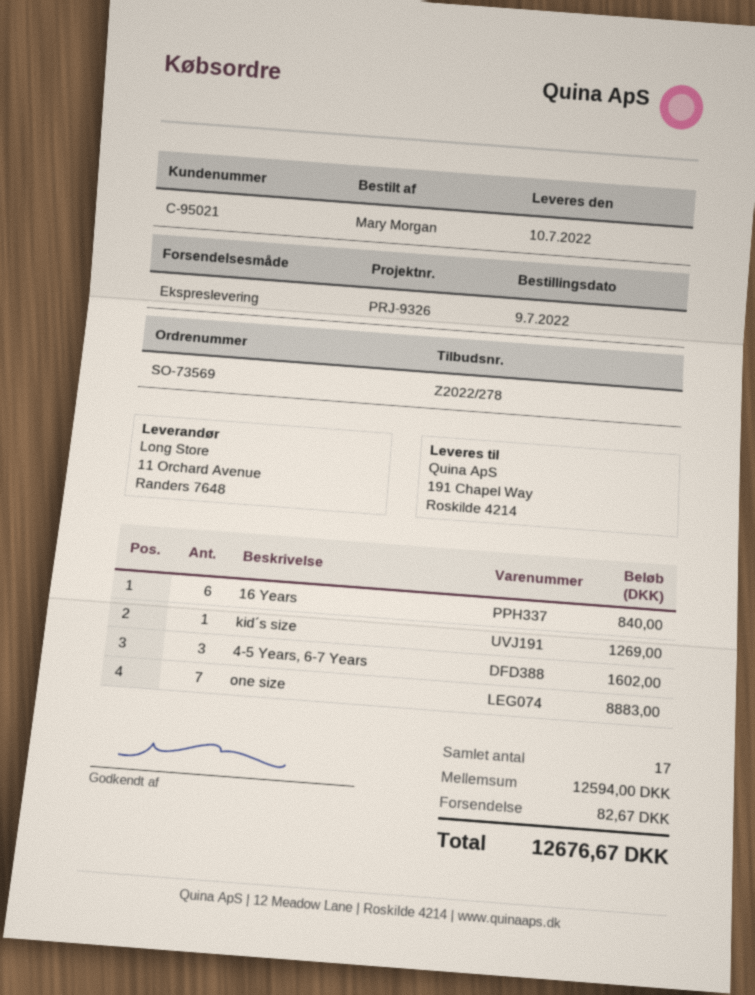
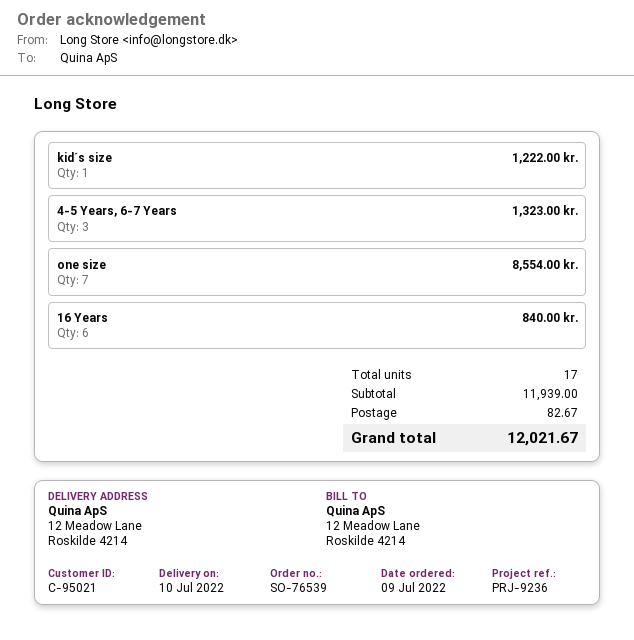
order number: SO-73569 -> SO-76539
reference: PRJ-9326 -> PRJ-9236
ship to: 191 Chapel Way, Roskilde 4214 -> 12 Meadow Lane, Roskilde 4214
kid´s size: 1 for 1269.00 -> 1 for 1222.00
4-5 Years, 6-7 Years: 3 for 1602.00 -> 3 for 1323.00
one size: 7 for 8883.00 -> 7 for 8554.00
subtotal: 12594.00 -> 11939.00
total: 12676.67 -> 12021.67

